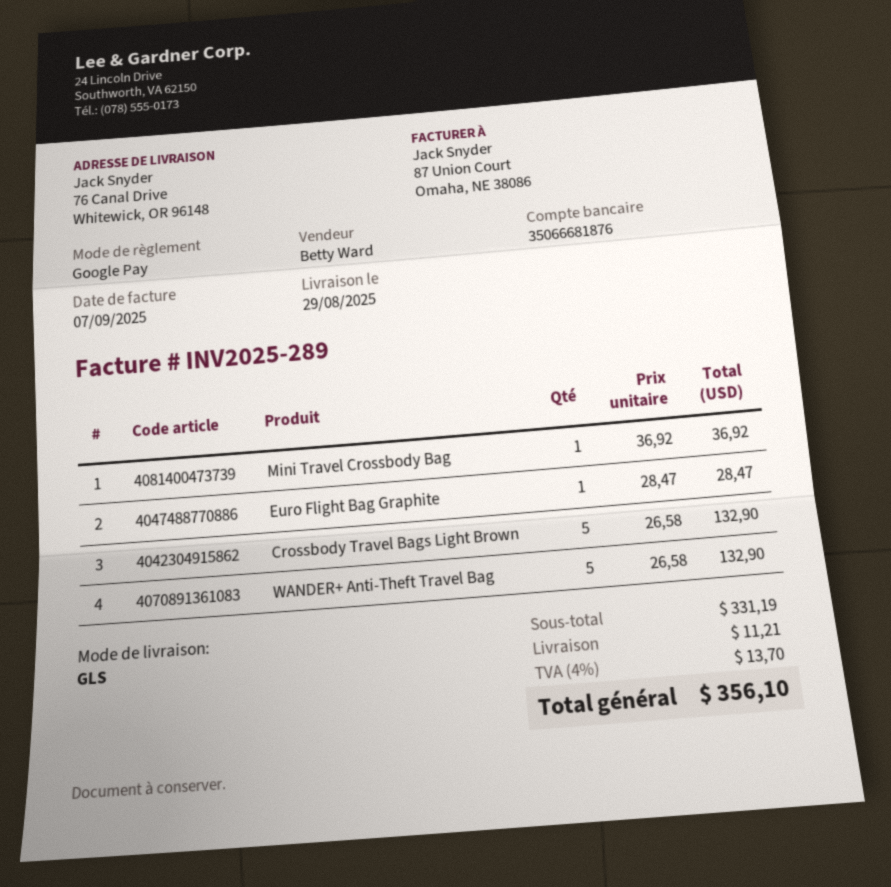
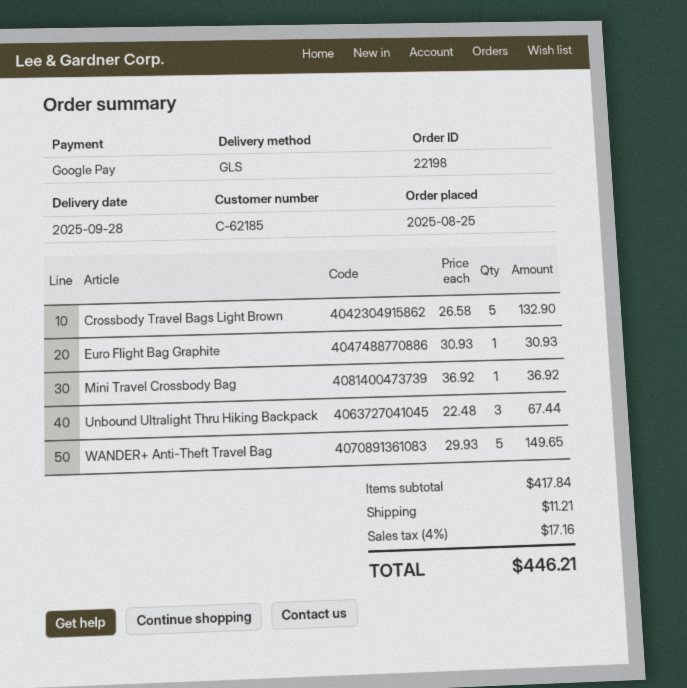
delivery date: 2025-08-29 -> 2025-09-28
Euro Flight Bag Graphite: 1 x 28.47 = 28.47 -> 1 x 30.93 = 30.93
WANDER+ Anti-Theft Travel Bag: 5 x 26.58 = 132.90 -> 5 x 29.93 = 149.65
Unbound Ultralight Thru Hiking Backpack: none -> 3 x 22.48 = 67.44
subtotal: 331.19 -> 417.84
tax: 4% = 13.70 -> 4% = 17.16
total: 356.10 -> 446.21

